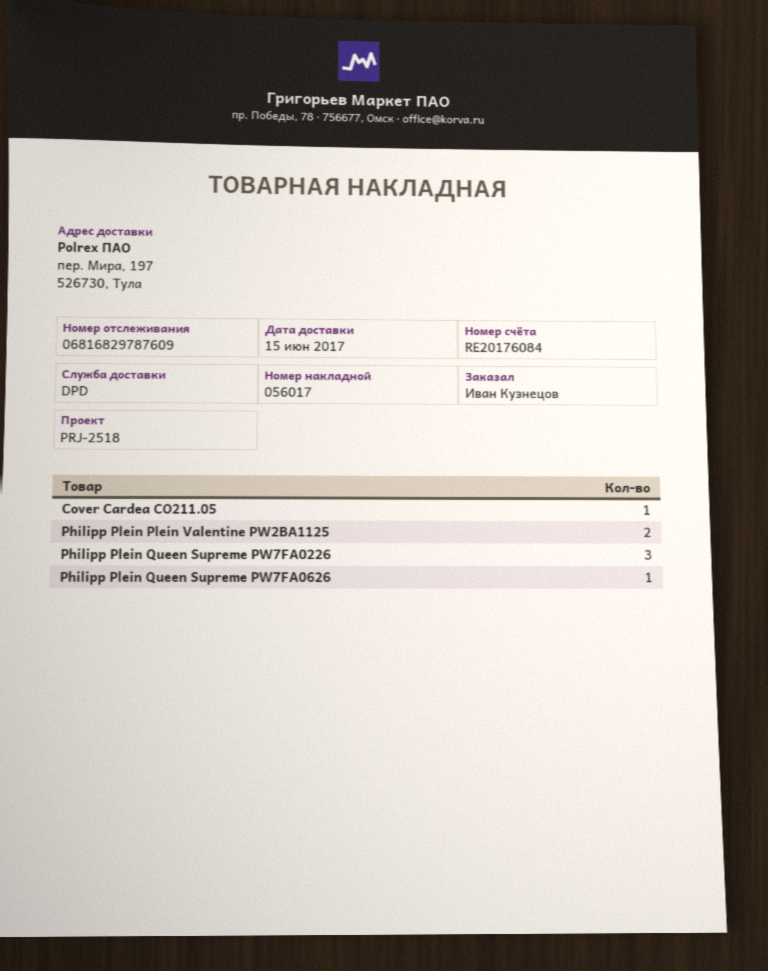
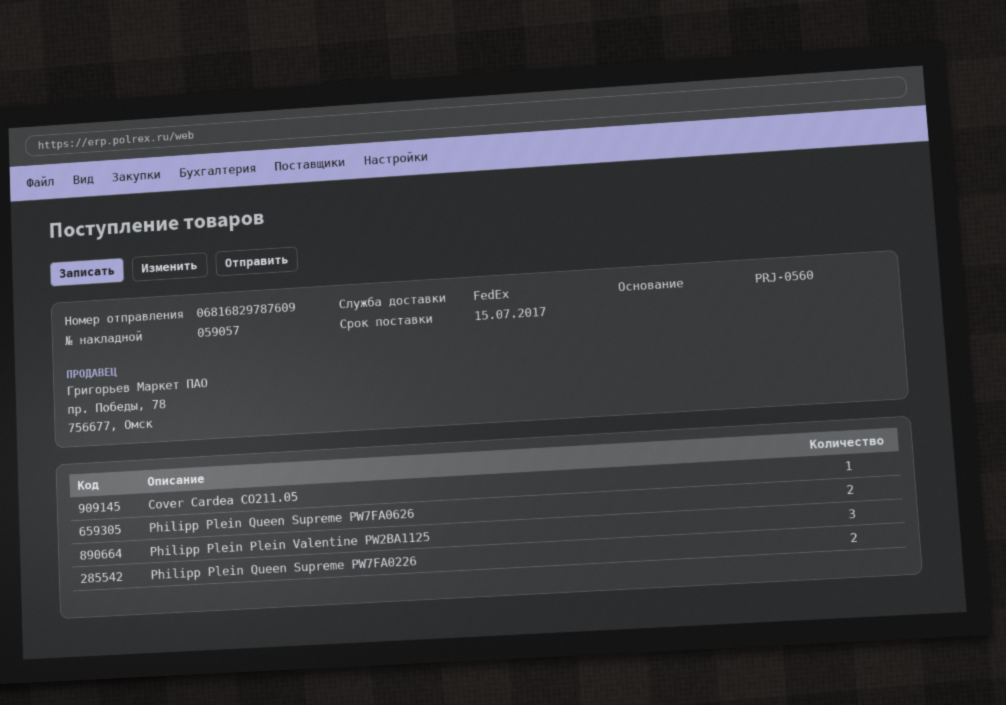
delivery note number: 056017 -> 059057
delivery date: 2017-06-15 -> 2017-07-15
reference: PRJ-2518 -> PRJ-0560
shipping method: DPD -> FedEx
Philipp Plein Plein Valentine PW2BA1125: 2 -> 3
Philipp Plein Queen Supreme PW7FA0226: 3 -> 2
Philipp Plein Queen Supreme PW7FA0626: 1 -> 2

